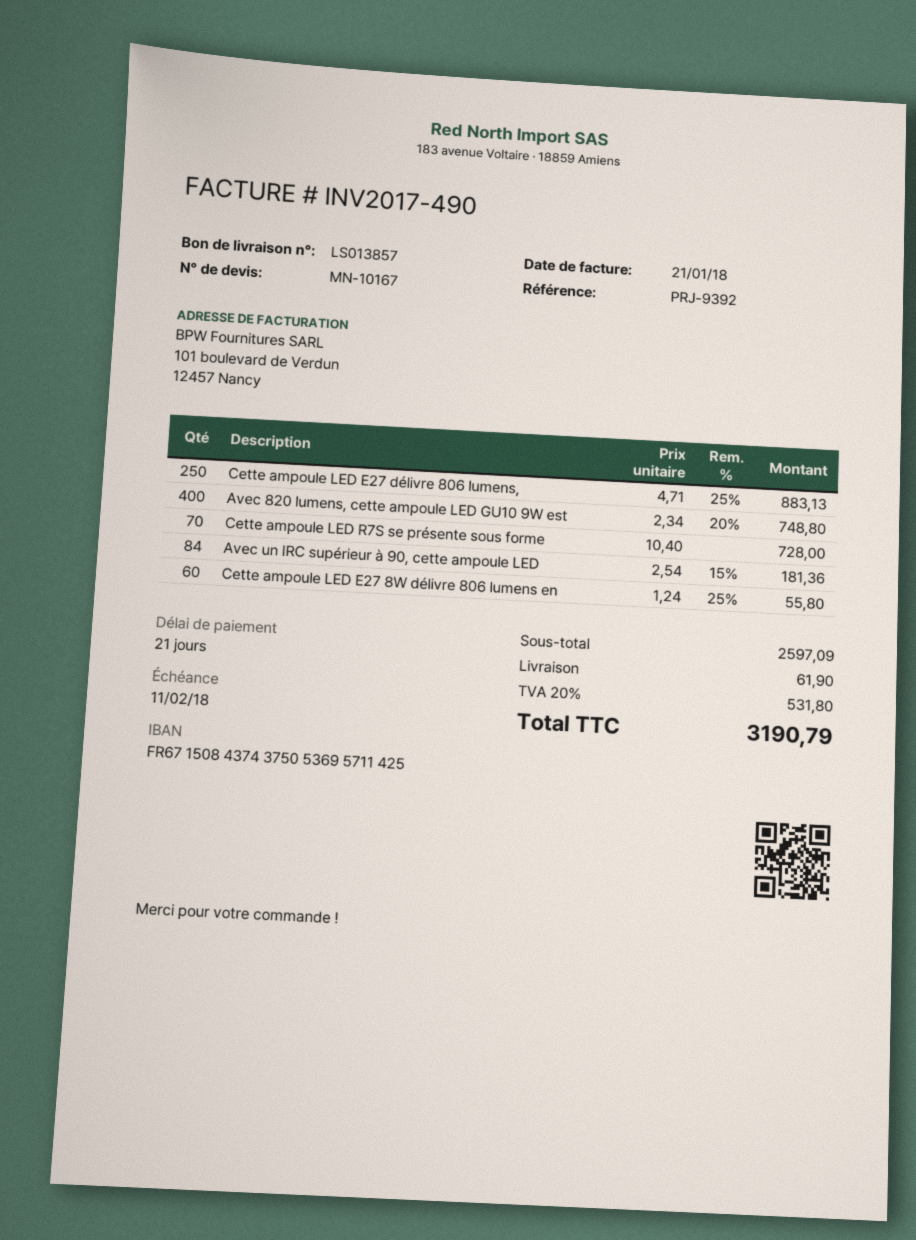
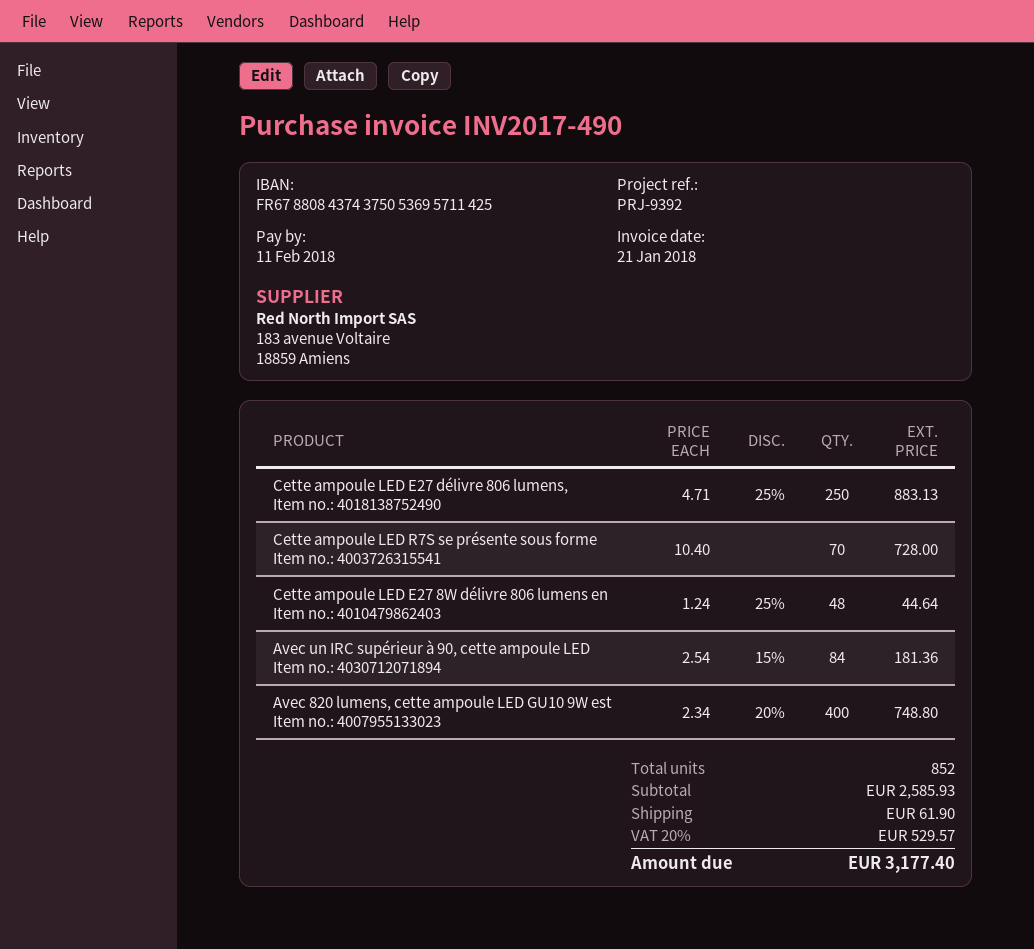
bank account: FR6715084374375053695711425 -> FR6788084374375053695711425
Cette ampoule LED E27 8W délivre 806 lumens en: 60 x 1.24 - 25% = 55.80 -> 48 x 1.24 - 25% = 44.64
subtotal: 2597.09 -> 2585.93
tax: 20% = 531.80 -> 20% = 529.57
total: 3190.79 -> 3177.40

